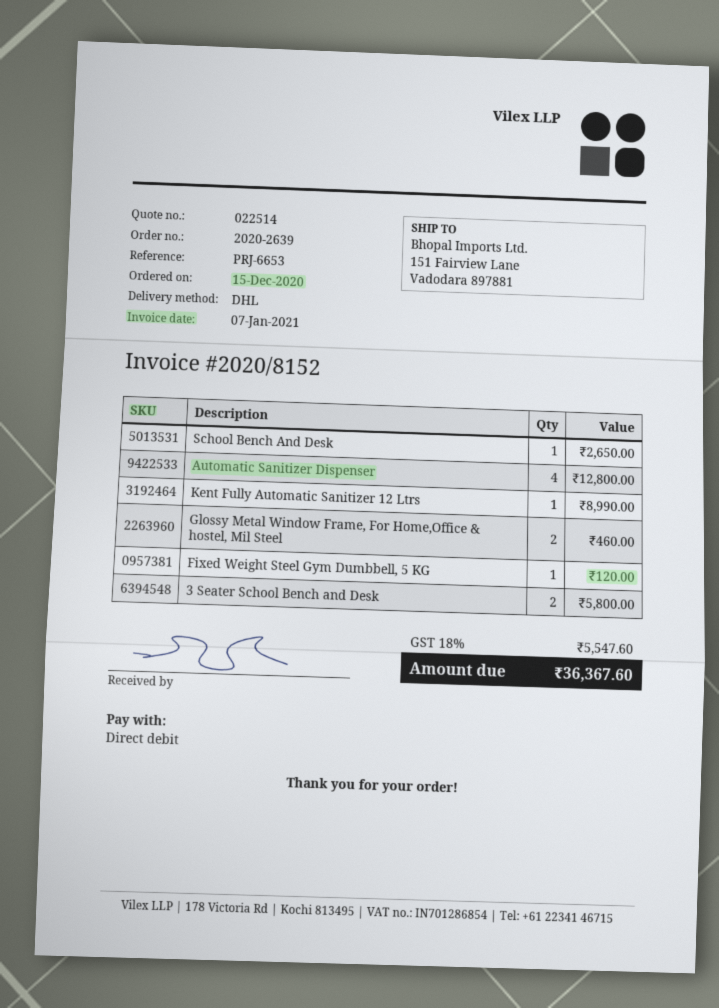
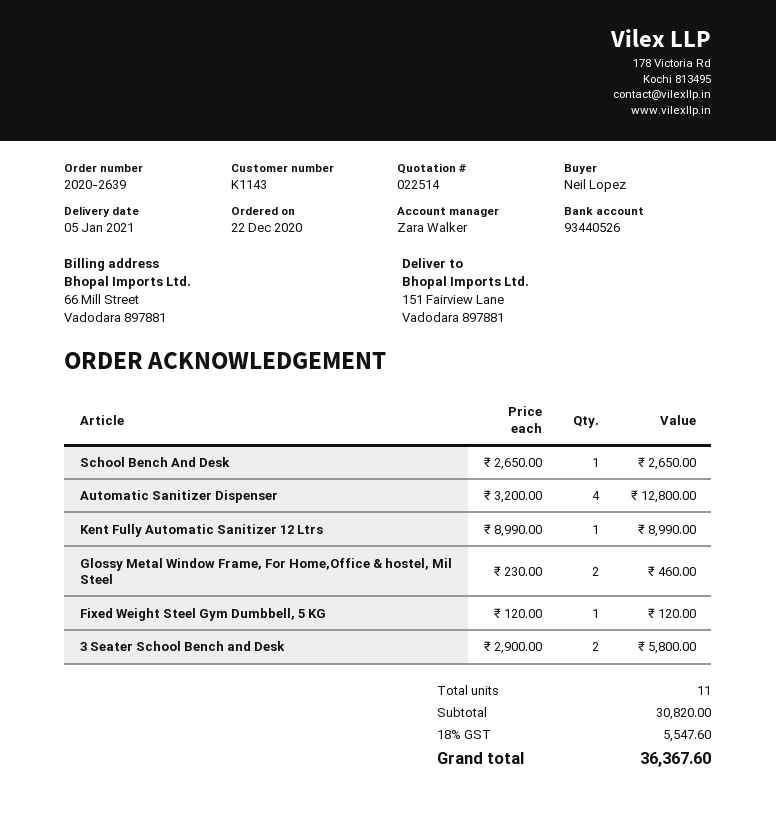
order date: 2020-12-15 -> 2020-12-22

